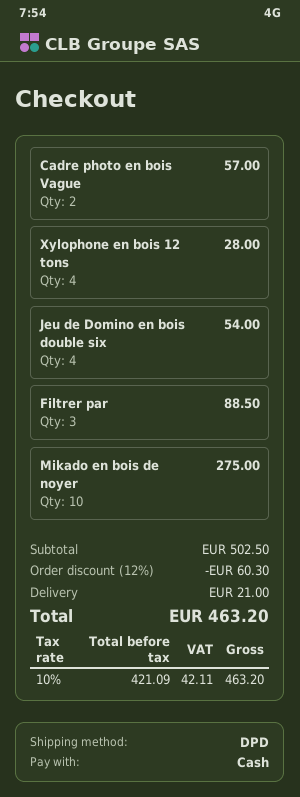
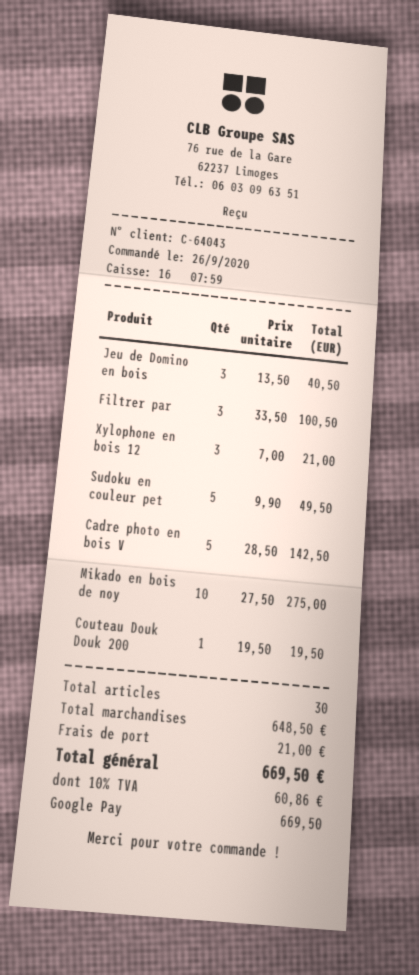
payment method: cash -> Google Pay
Cadre photo en bois Vague: 2 for 57.00 -> 5 for 142.50
Xylophone en bois 12 tons: 4 for 28.00 -> 3 for 21.00
Jeu de Domino en bois double six: 4 for 54.00 -> 3 for 40.50
Filtrer par: 3 for 88.50 -> 3 for 100.50
Sudoku en couleur pet: none -> 5 for 49.50
Couteau Douk Douk 200: none -> 1 for 19.50
subtotal: 502.50 -> 648.50
discount: 12% = 60.30 -> none
tax: 10% = 42.11 -> 10% = 60.86
total: 463.20 -> 669.50

